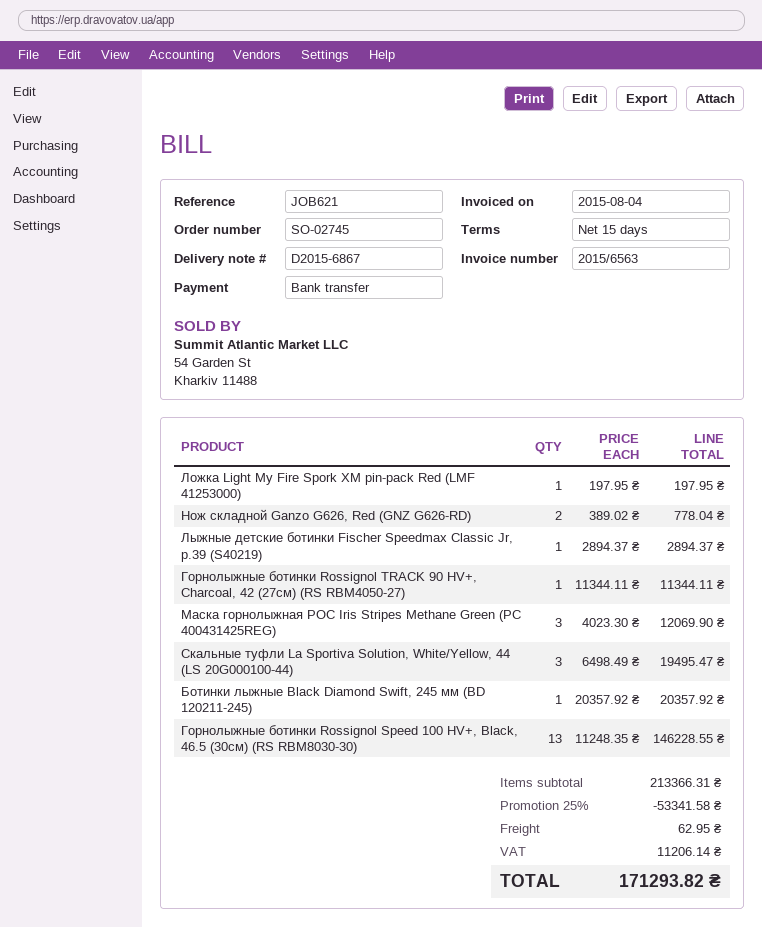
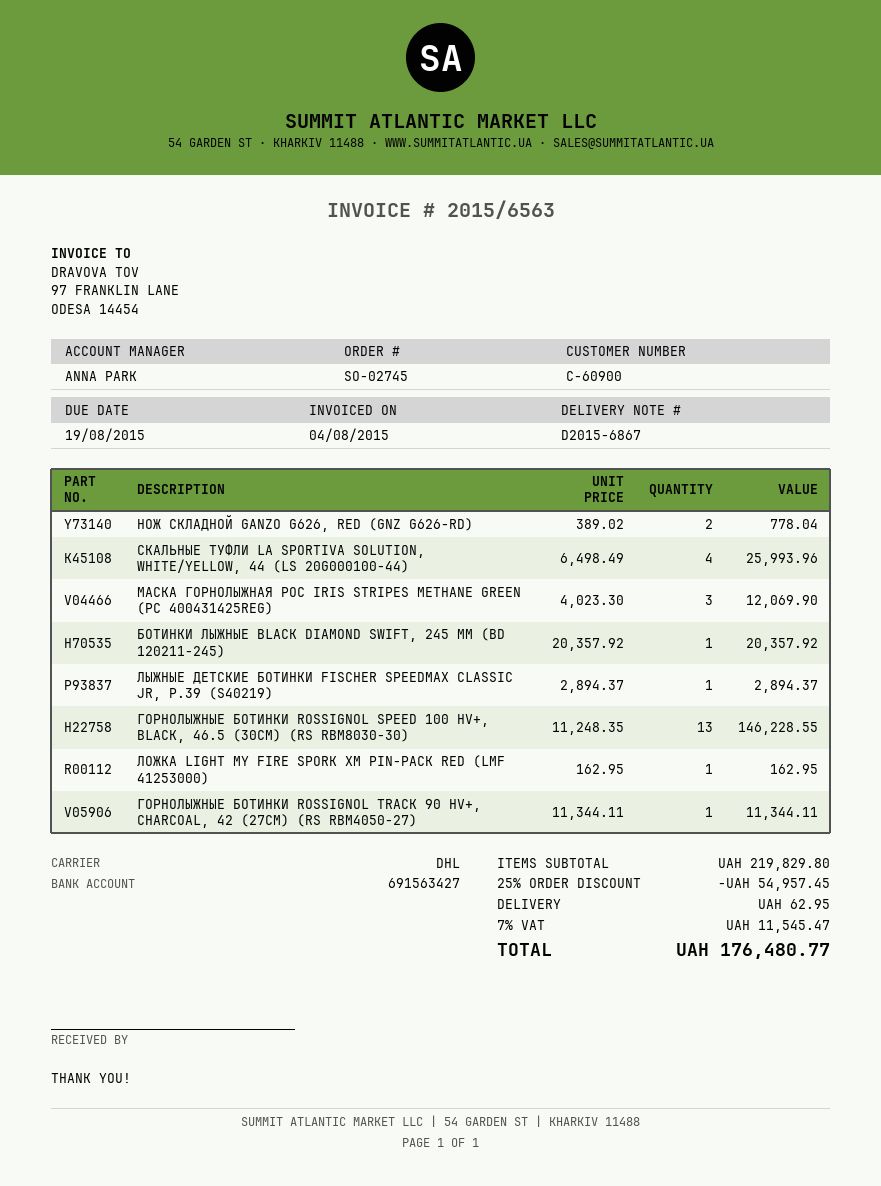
Ложка Light My Fire Spork XM pin-pack Red (LMF 41253000): 1 x 197.95 = 197.95 -> 1 x 162.95 = 162.95
Скальные туфли La Sportiva Solution, White/Yellow, 44 (LS 20G000100-44): 3 x 6498.49 = 19495.47 -> 4 x 6498.49 = 25993.96
subtotal: 213366.31 -> 219829.80
discount: 25% = 53341.58 -> 25% = 54957.45
tax: 11206.14 -> 11545.47
total: 171293.82 -> 176480.77

